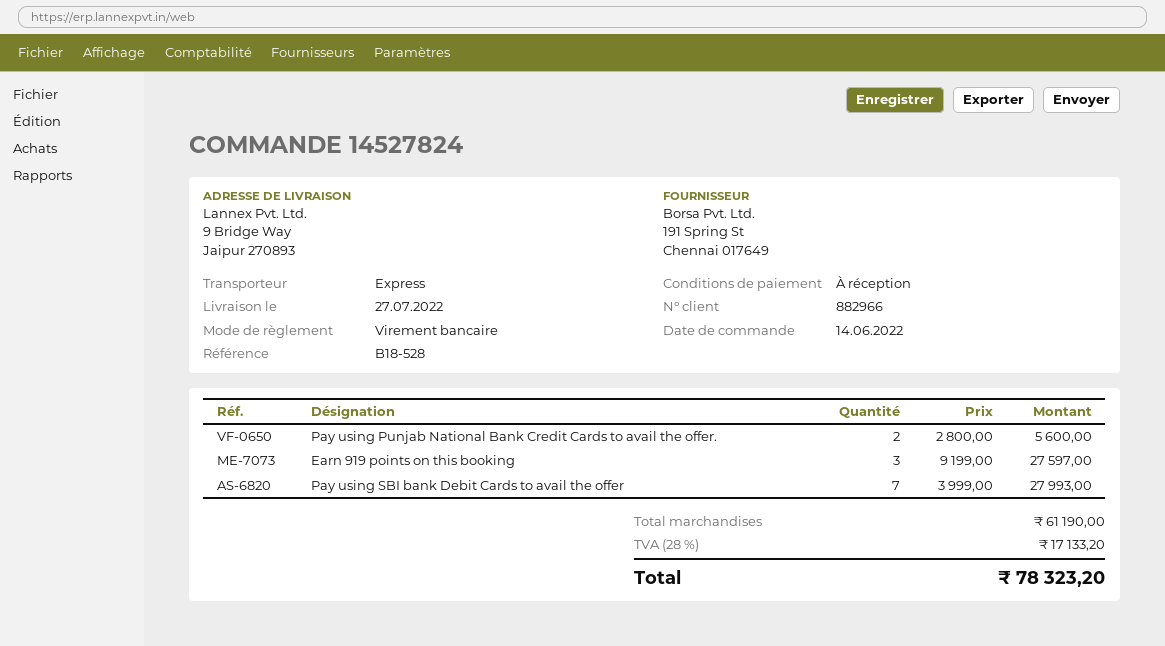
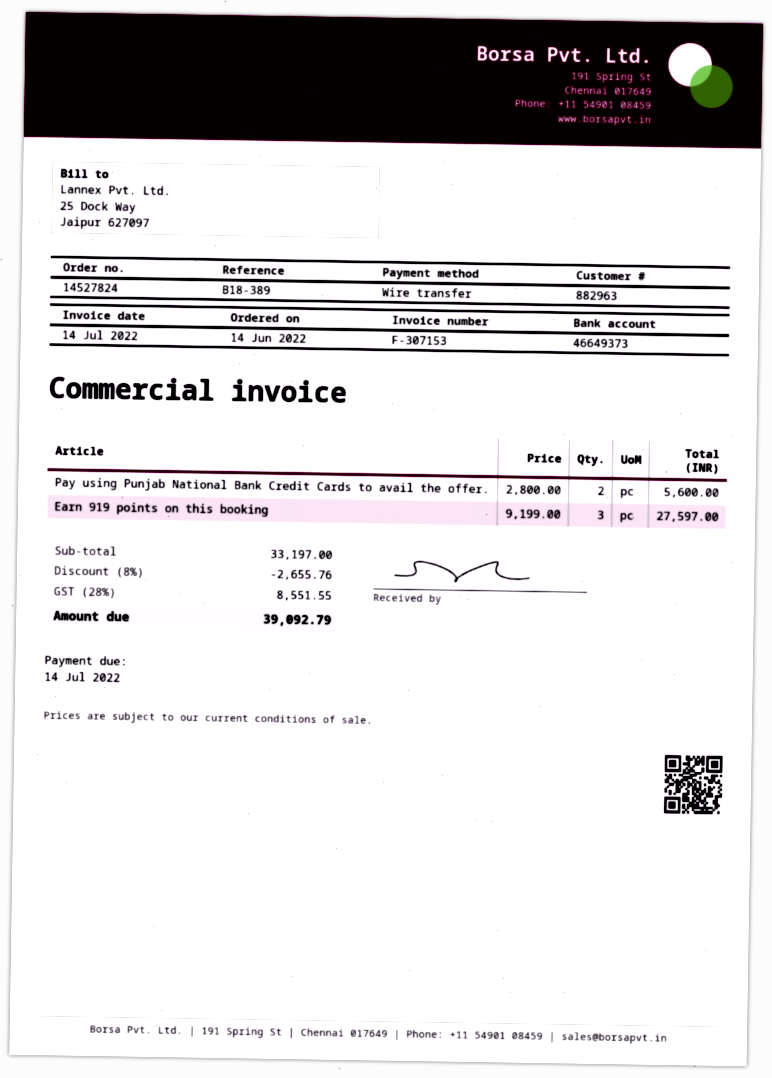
customer number: 882966 -> 882963
reference: B18-528 -> B18-389
Pay using SBI bank Debit Cards to avail the offer: 7 x 3999.00 = 27993.00 -> none
subtotal: 61190.00 -> 33197.00
discount: none -> 8% = 2655.76
tax: 28% = 17133.20 -> 28% = 8551.55
total: 78323.20 -> 39092.79

